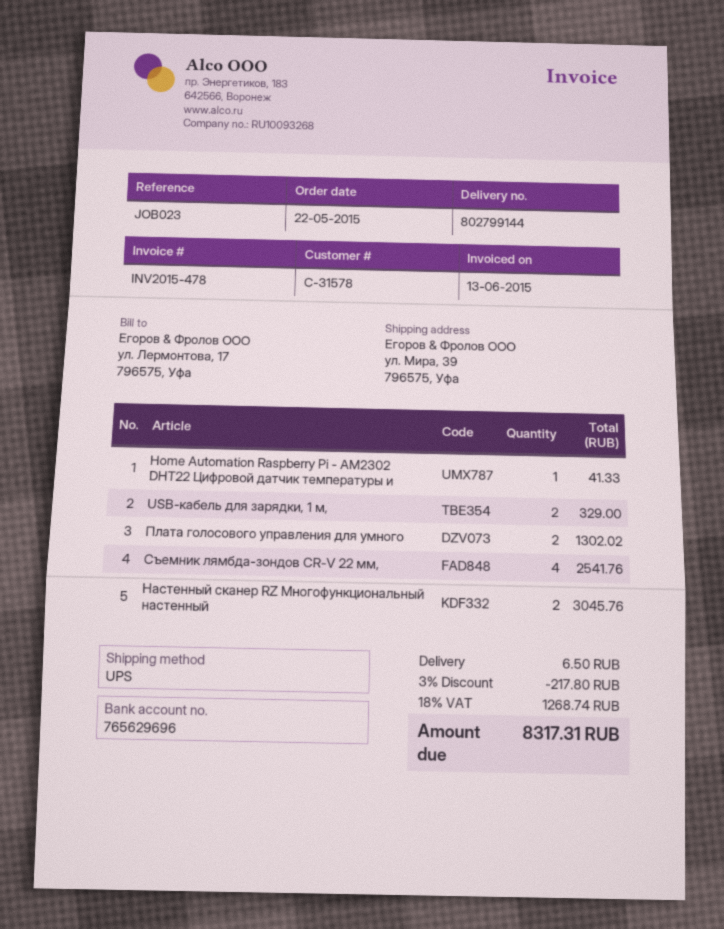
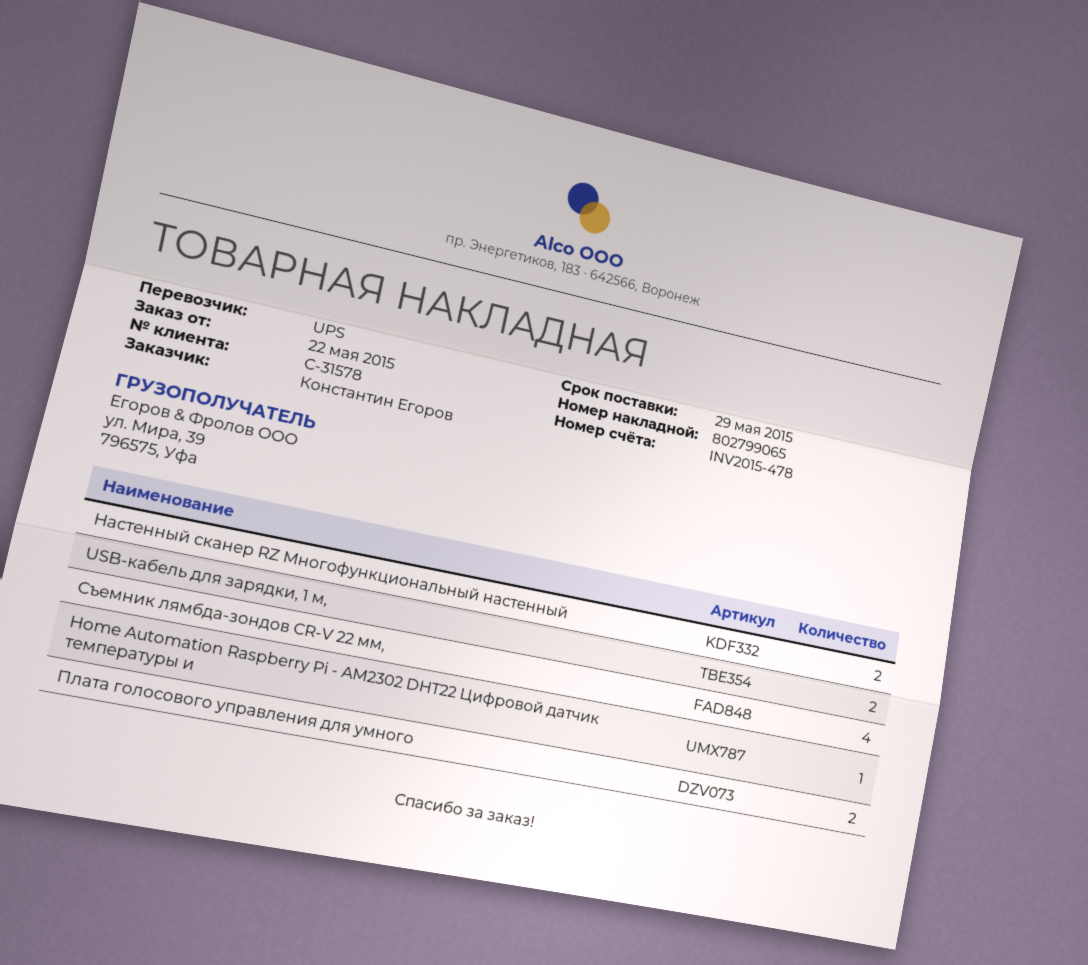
delivery note number: 802799144 -> 802799065

